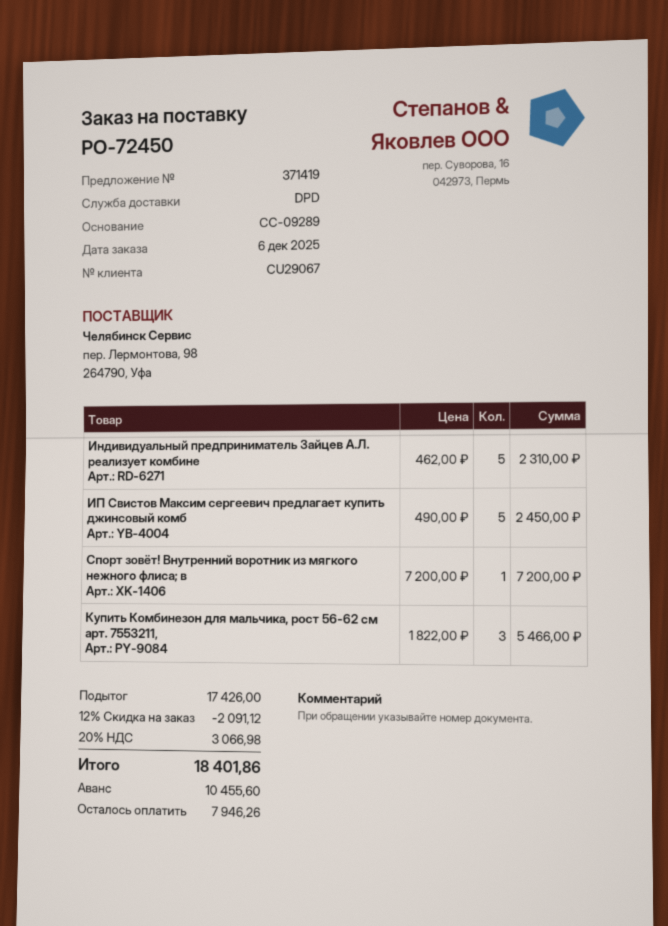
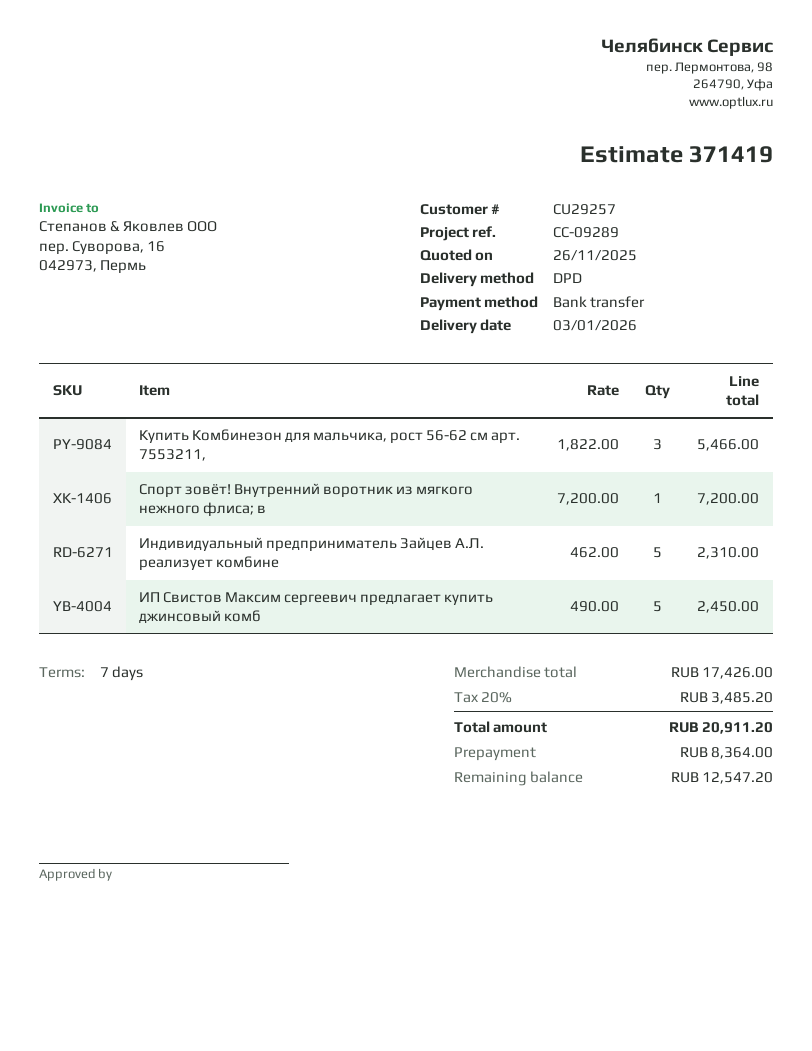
customer number: CU29067 -> CU29257
discount: 12% = 2091.12 -> none
tax: 20% = 3066.98 -> 20% = 3485.20
total: 18401.86 -> 20911.20
deposit: 10455.60 -> 8364.00
balance: 7946.26 -> 12547.20

